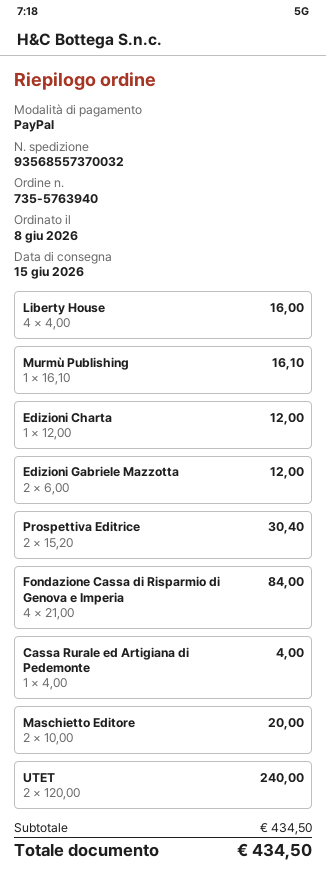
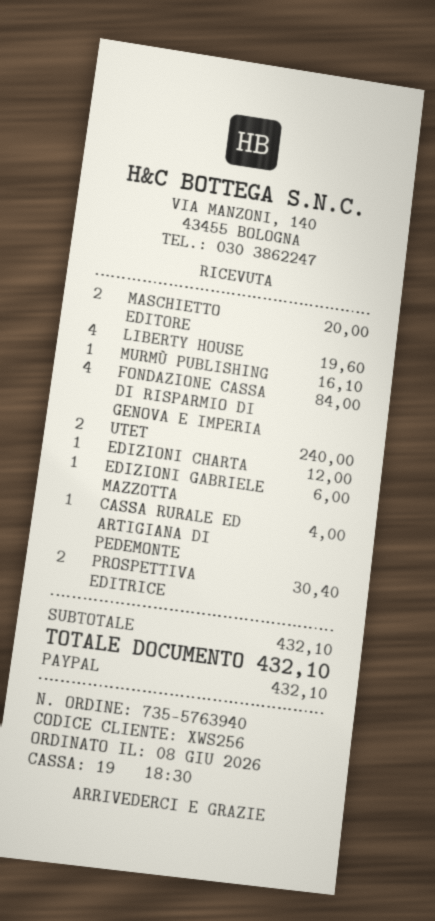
Liberty House: 4 for 16.00 -> 4 for 19.60
Edizioni Gabriele Mazzotta: 2 for 12.00 -> 1 for 6.00
subtotal: 434.50 -> 432.10
total: 434.50 -> 432.10

